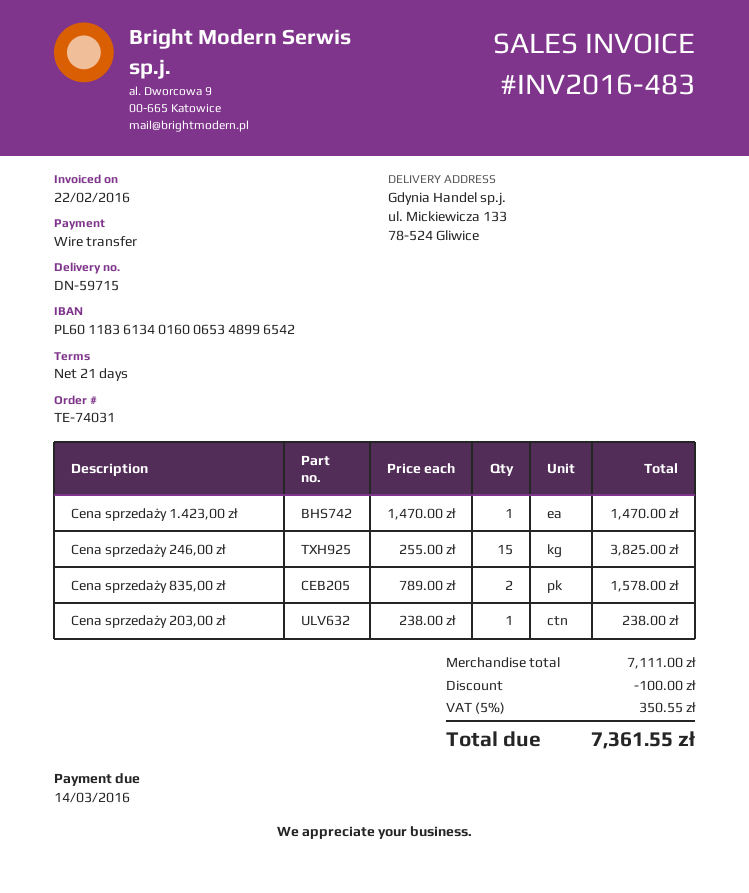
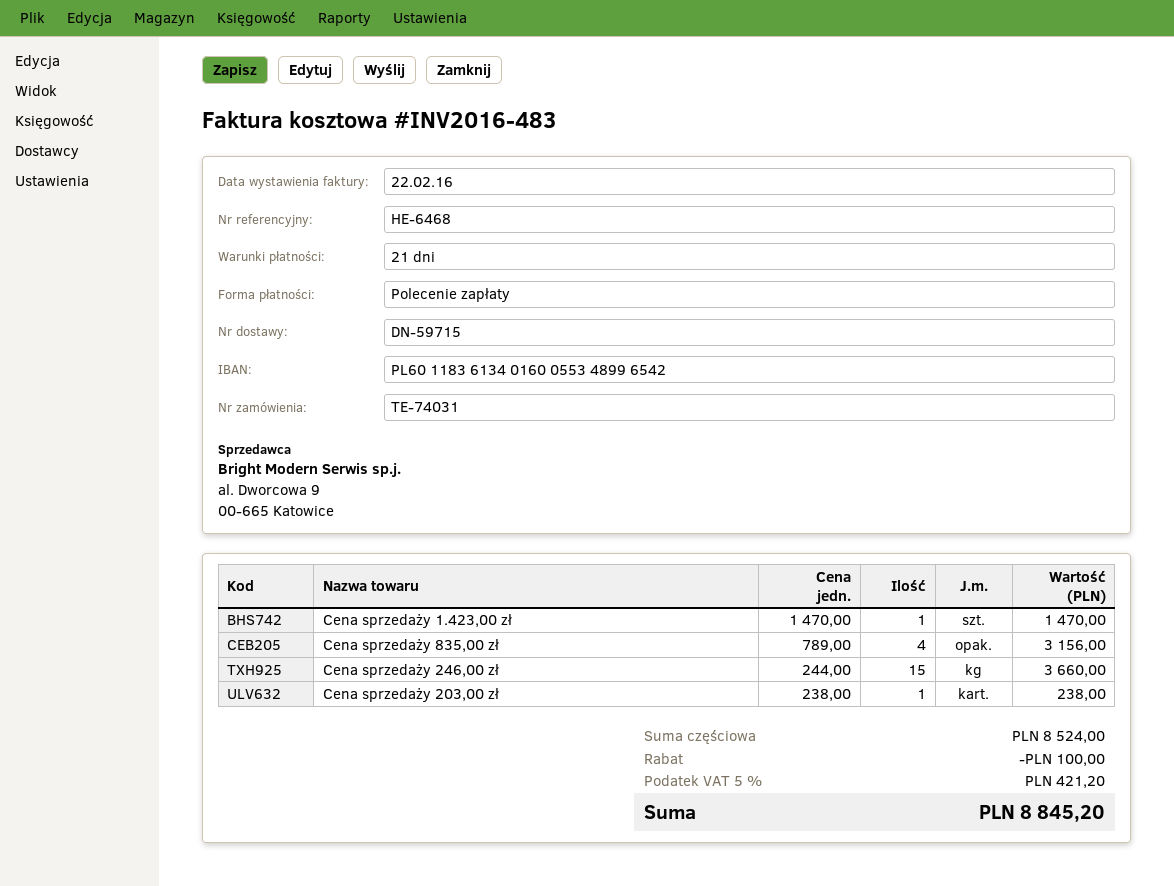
payment method: bank transfer -> direct debit
bank account: PL60118361340160065348996542 -> PL60118361340160055348996542
Cena sprzedaży 246,00 zł: 15 x 255.00 = 3825.00 -> 15 x 244.00 = 3660.00
Cena sprzedaży 835,00 zł: 2 x 789.00 = 1578.00 -> 4 x 789.00 = 3156.00
subtotal: 7111.00 -> 8524.00
tax: 5% = 350.55 -> 5% = 421.20
total: 7361.55 -> 8845.20

